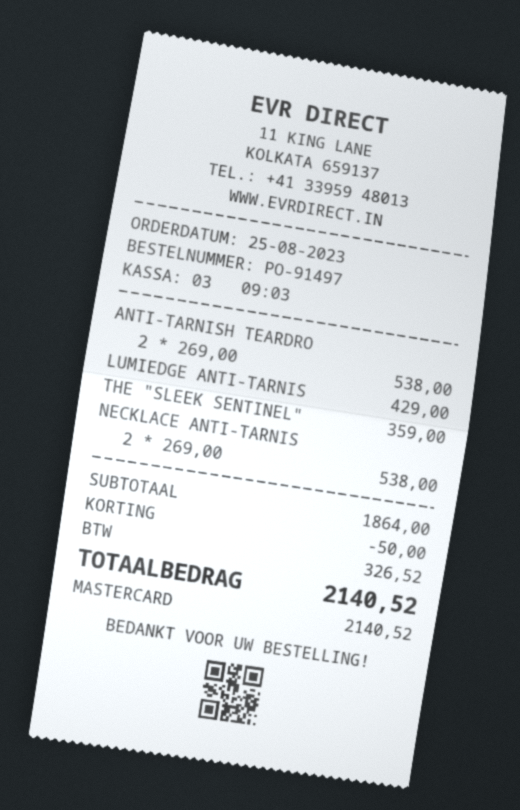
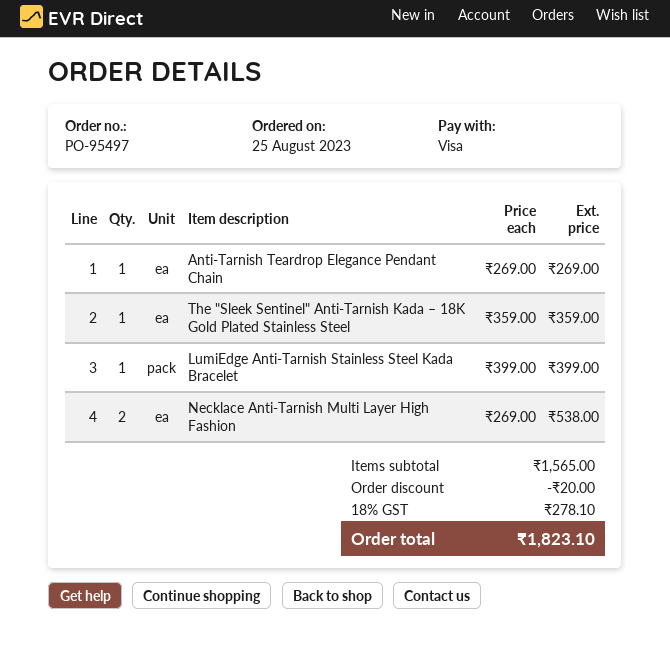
order number: PO-91497 -> PO-95497
payment method: Mastercard -> Visa
ANTI-TARNISH TEARDRO: 2 x 269.00 = 538.00 -> 1 x 269.00 = 269.00
LUMIEDGE ANTI-TARNIS: 1 x 429.00 = 429.00 -> 1 x 399.00 = 399.00
subtotal: 1864.00 -> 1565.00
discount: 50.00 -> 20.00
tax: 326.52 -> 278.10
total: 2140.52 -> 1823.10

